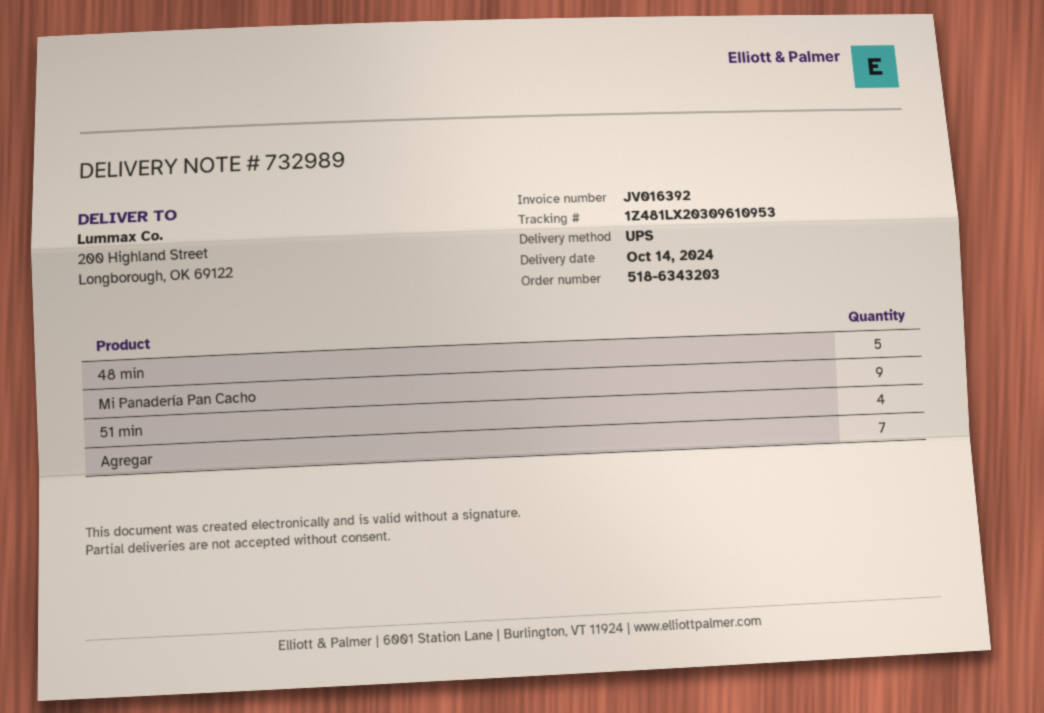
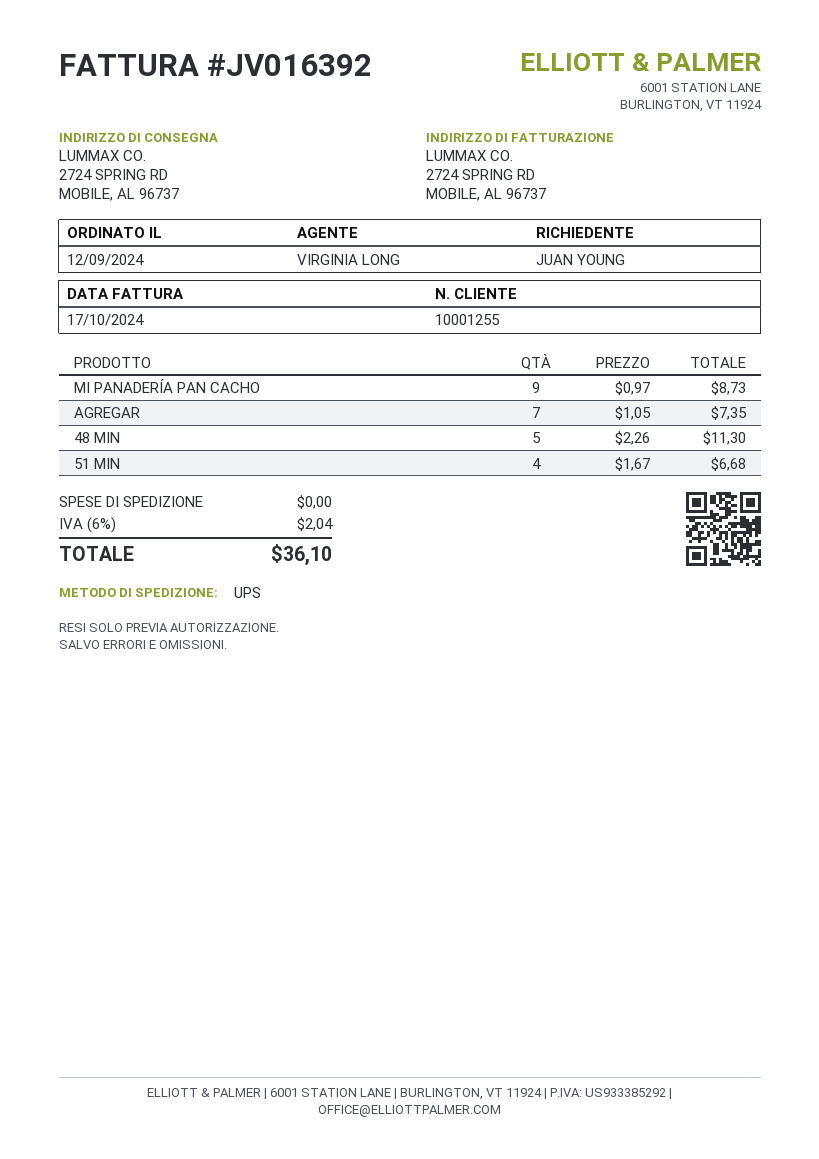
ship to: 200 Highland Street, Longborough, OK 69122 -> 2724 SPRING RD, MOBILE, AL 96737

